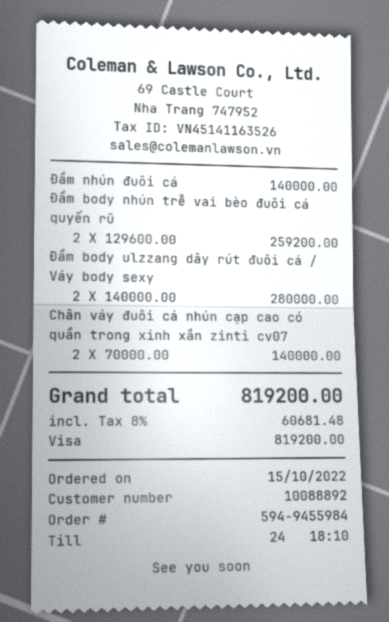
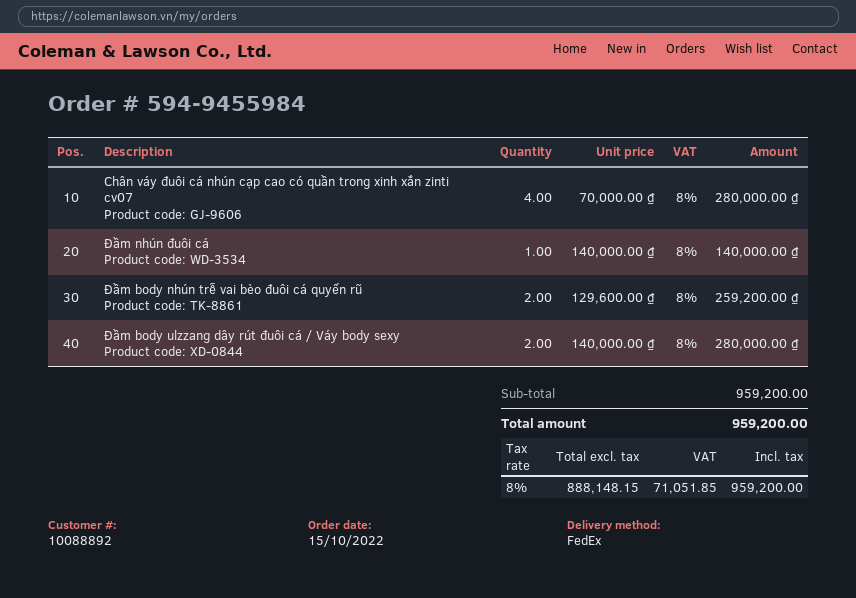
Chân váy đuôi cá nhún cạp cao có quần trong xinh xắn zinti cv07: 2 x 70000.00 = 140000.00 -> 4 x 70000.00 = 280000.00
tax: 8% = 60681.48 -> 8% = 71051.85
total: 819200.00 -> 959200.00

